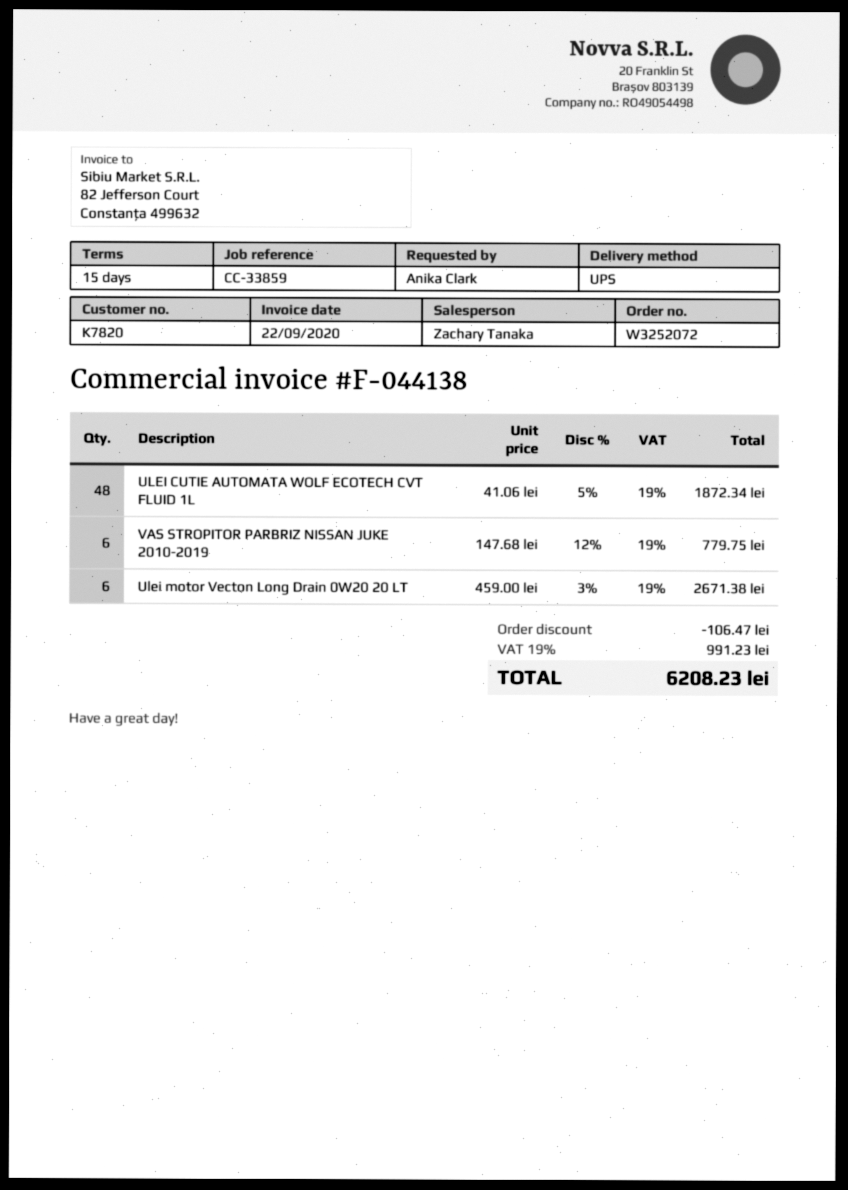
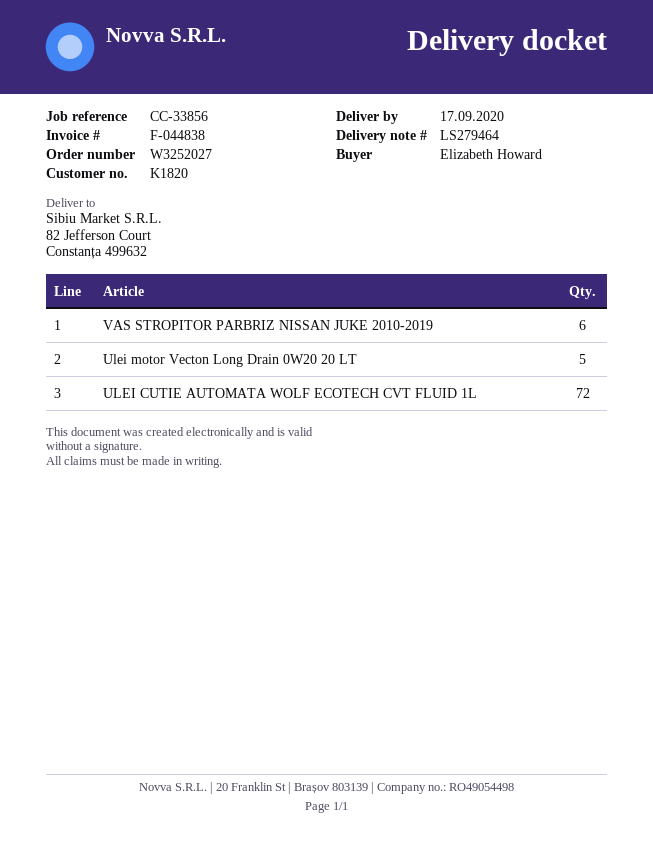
order number: W3252072 -> W3252027
invoice number: F-044138 -> F-044838
customer number: K7820 -> K1820
reference: CC-33859 -> CC-33856
ordered by: Anika Clark -> Elizabeth Howard
ULEI CUTIE AUTOMATA WOLF ECOTECH CVT FLUID 1L: 48 -> 72
Ulei motor Vecton Long Drain 0W20 20 LT: 6 -> 5

